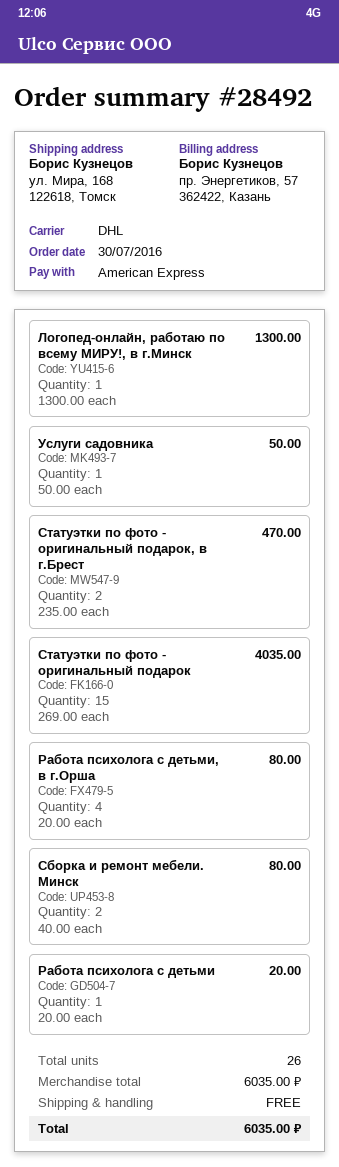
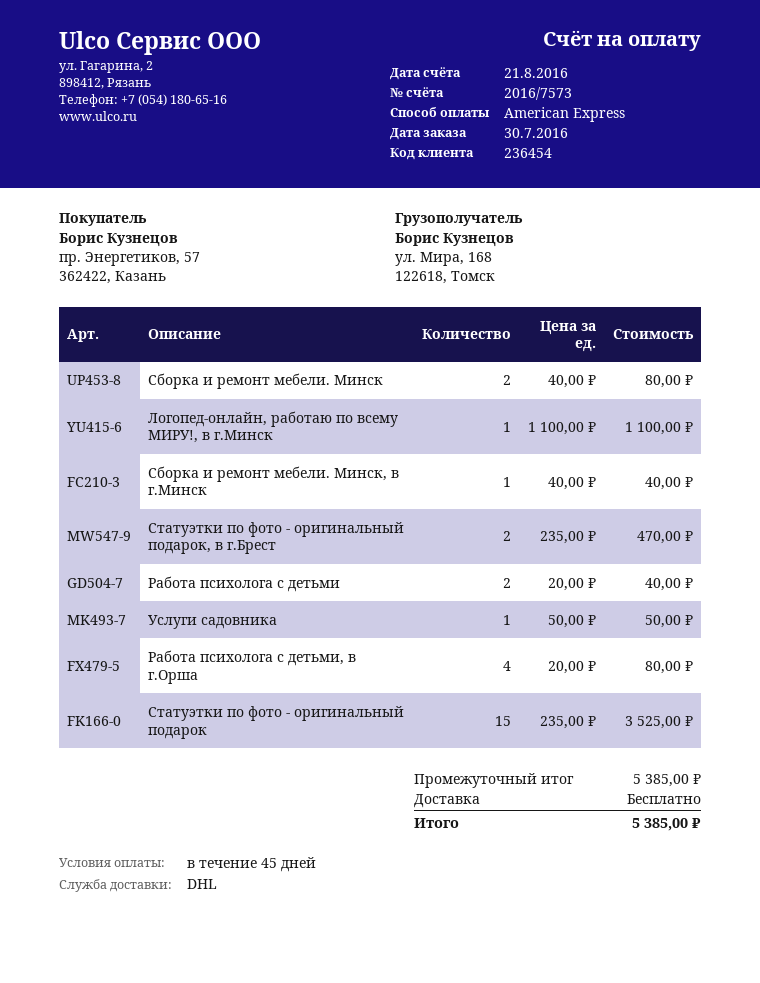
Логопед-онлайн, работаю по всему МИРУ!, в г.Минск: 1 x 1300.00 = 1300.00 -> 1 x 1100.00 = 1100.00
Статуэтки по фото - оригинальный подарок: 15 x 269.00 = 4035.00 -> 15 x 235.00 = 3525.00
Работа психолога с детьми: 1 x 20.00 = 20.00 -> 2 x 20.00 = 40.00
Сборка и ремонт мебели. Минск, в г.Минск: none -> 1 x 40.00 = 40.00
subtotal: 6035.00 -> 5385.00
total: 6035.00 -> 5385.00

